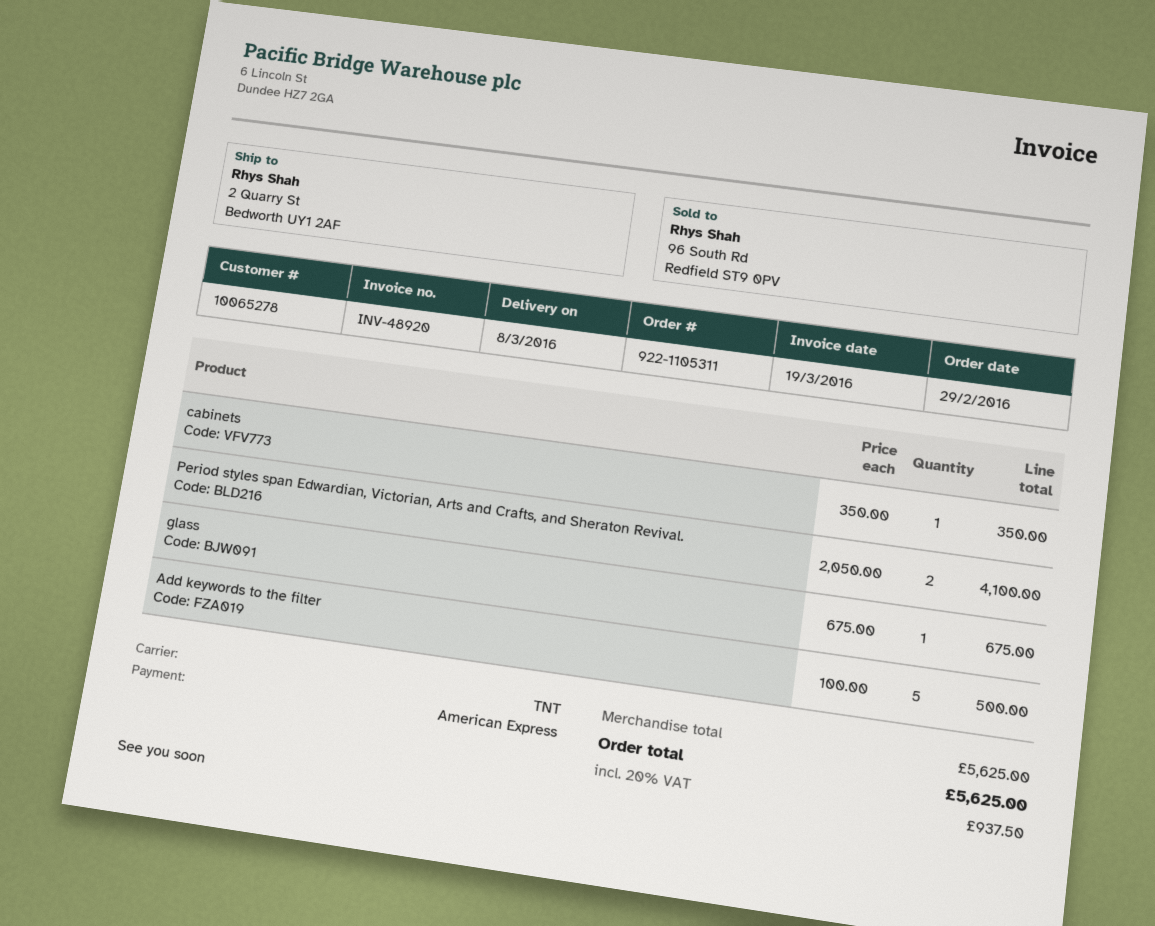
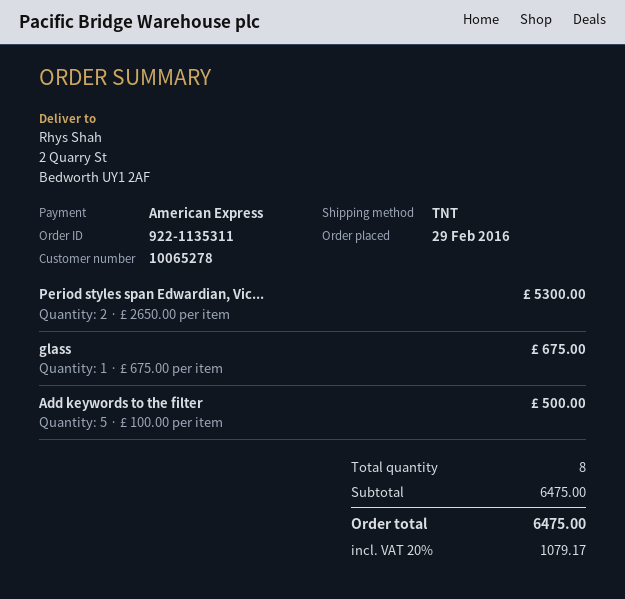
order number: 922-1105311 -> 922-1135311
cabinets: 1 x 350.00 = 350.00 -> none
Period styles span Edwardian, Victorian, Arts and Crafts, and Sheraton Revival.: 2 x 2050.00 = 4100.00 -> 2 x 2650.00 = 5300.00
subtotal: 5625.00 -> 6475.00
tax: 20% = 937.50 -> 20% = 1079.17
total: 5625.00 -> 6475.00

